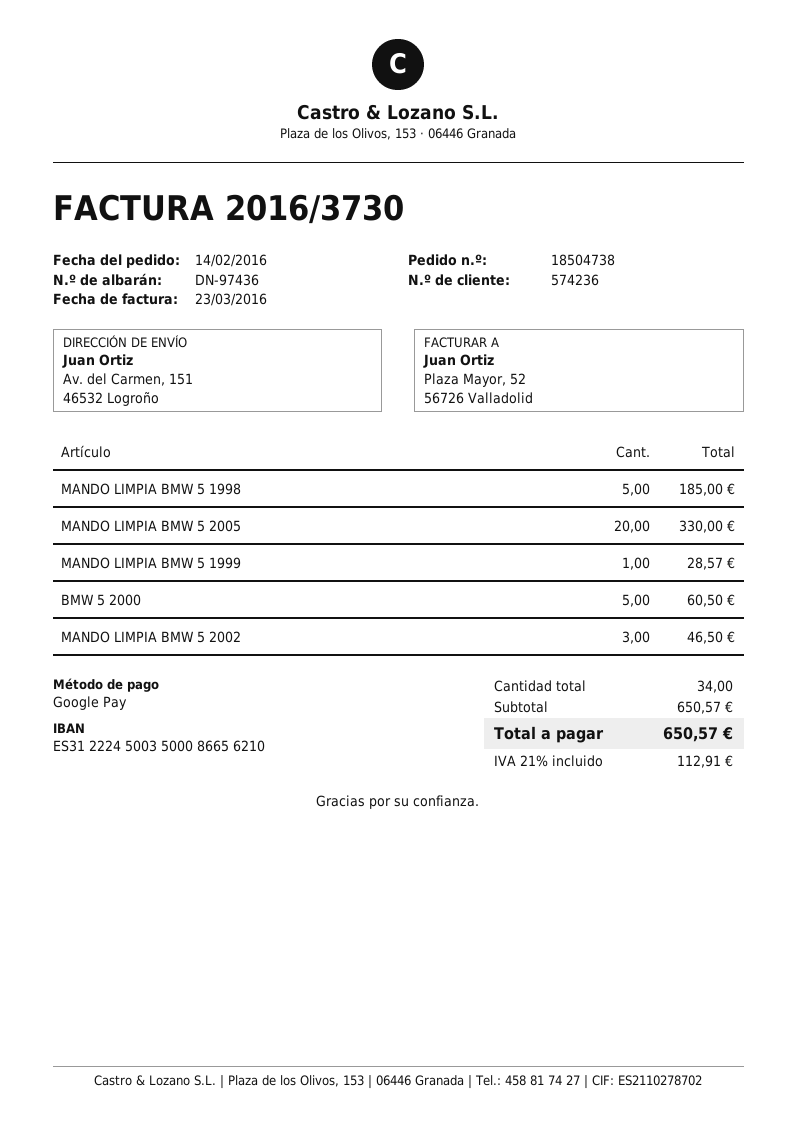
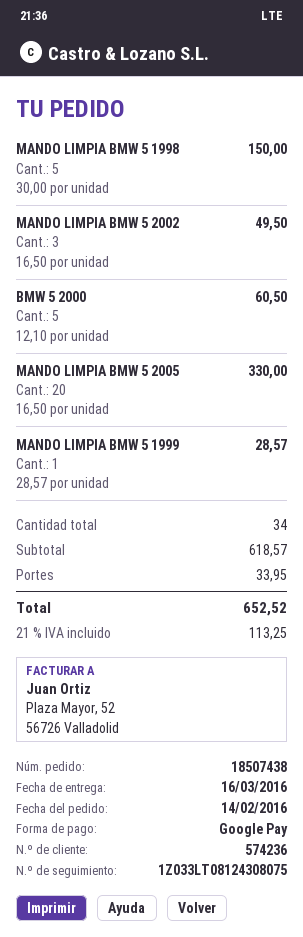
order number: 18504738 -> 18507438
MANDO LIMPIA BMW 5 1998: 5 for 185.00 -> 5 for 150.00
MANDO LIMPIA BMW 5 2002: 3 for 46.50 -> 3 for 49.50
subtotal: 650.57 -> 618.57
shipping: none -> 33.95
tax: 21% = 112.91 -> 21% = 113.25
total: 650.57 -> 652.52

